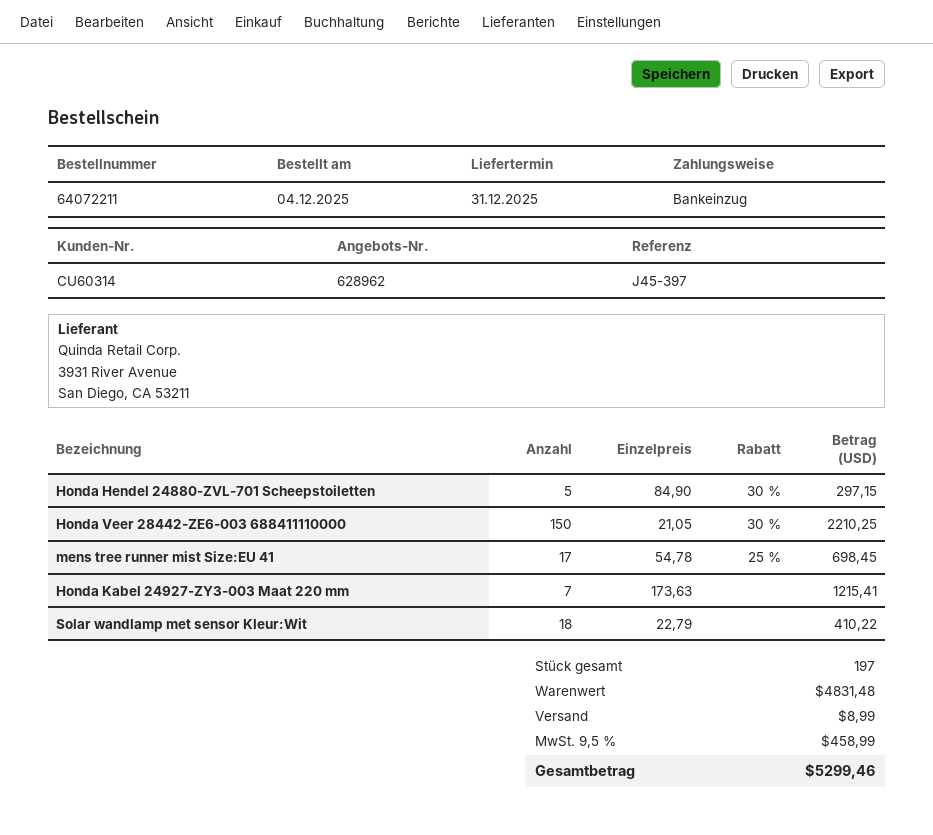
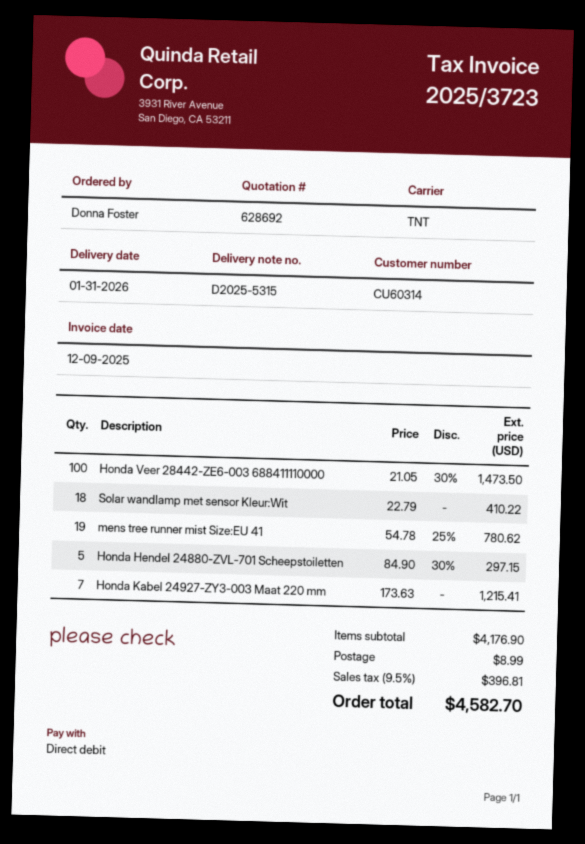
quote number: 628962 -> 628692
delivery date: 2025-12-31 -> 2026-01-31
Honda Veer 28442-ZE6-003 688411110000: 150 x 21.05 - 30% = 2210.25 -> 100 x 21.05 - 30% = 1473.50
mens tree runner mist Size:EU 41: 17 x 54.78 - 25% = 698.45 -> 19 x 54.78 - 25% = 780.62
subtotal: 4831.48 -> 4176.90
tax: 9.5% = 458.99 -> 9.5% = 396.81
total: 5299.46 -> 4582.70

